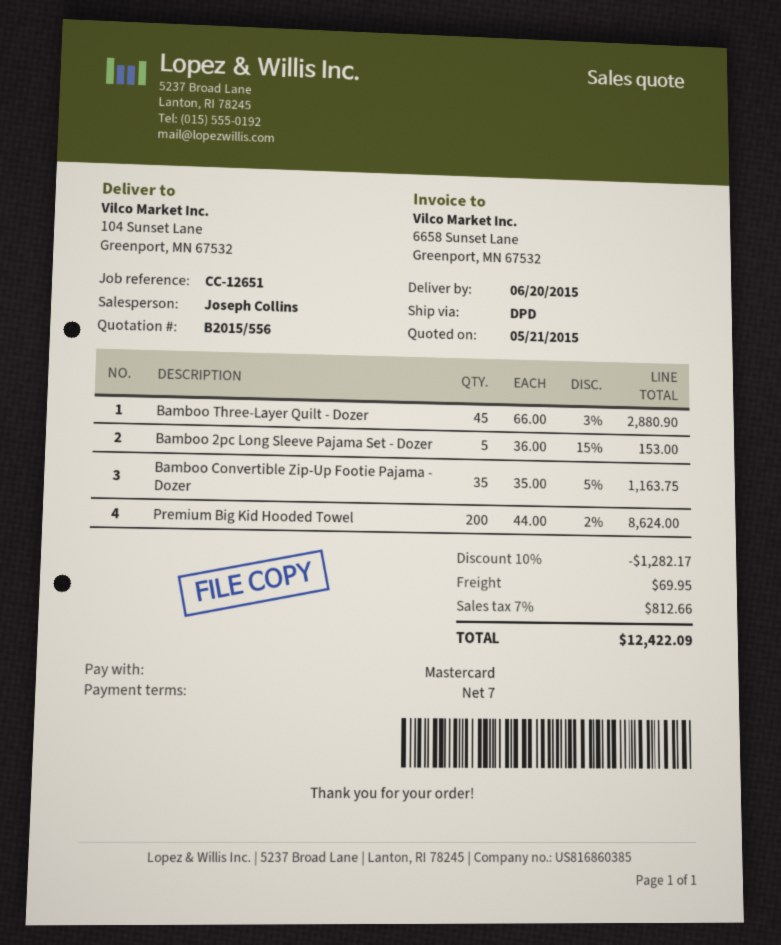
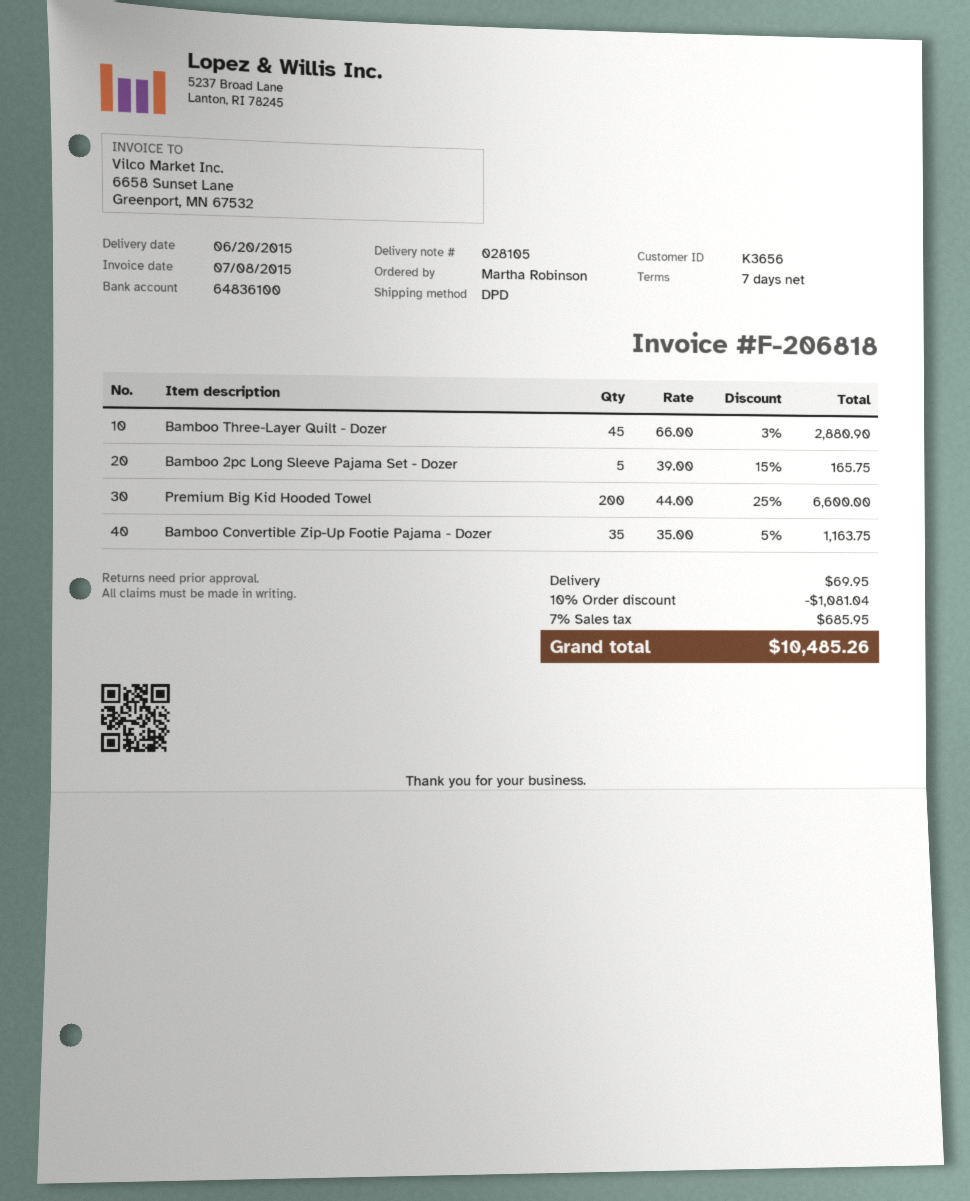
Bamboo 2pc Long Sleeve Pajama Set - Dozer: 5 x 36.00 - 15% = 153.00 -> 5 x 39.00 - 15% = 165.75
Premium Big Kid Hooded Towel: 200 x 44.00 - 2% = 8624.00 -> 200 x 44.00 - 25% = 6600.00
discount: 10% = 1282.17 -> 10% = 1081.04
tax: 7% = 812.66 -> 7% = 685.95
total: 12422.09 -> 10485.26

